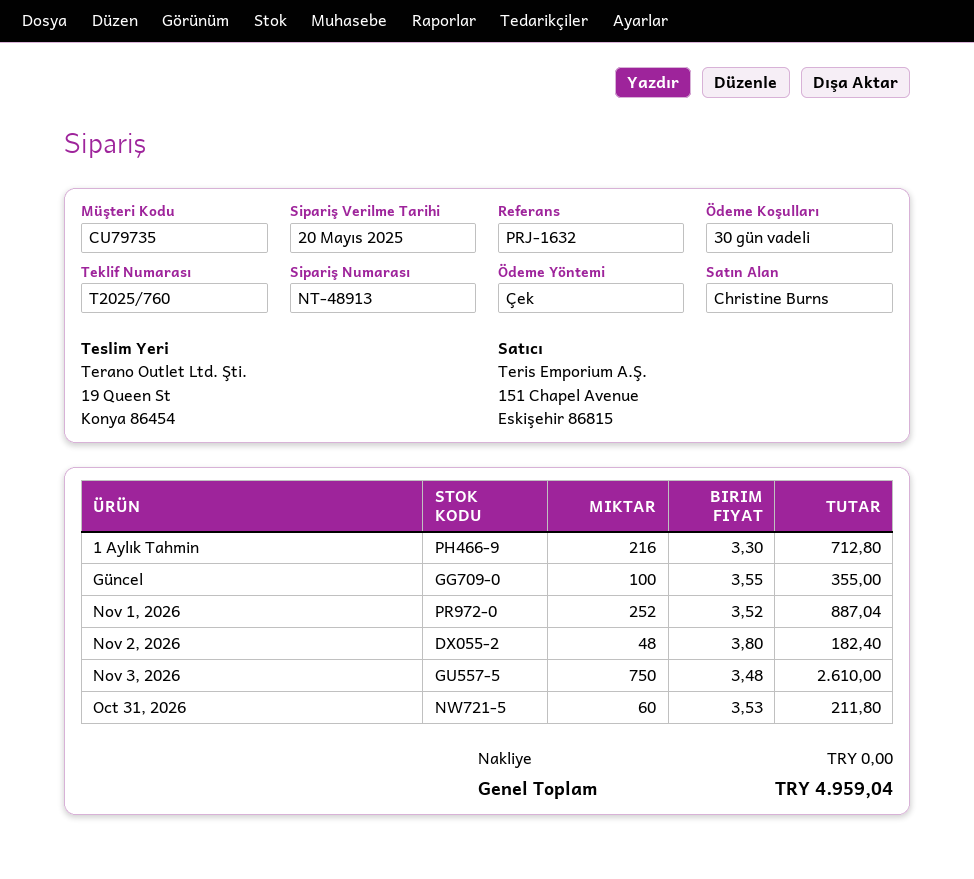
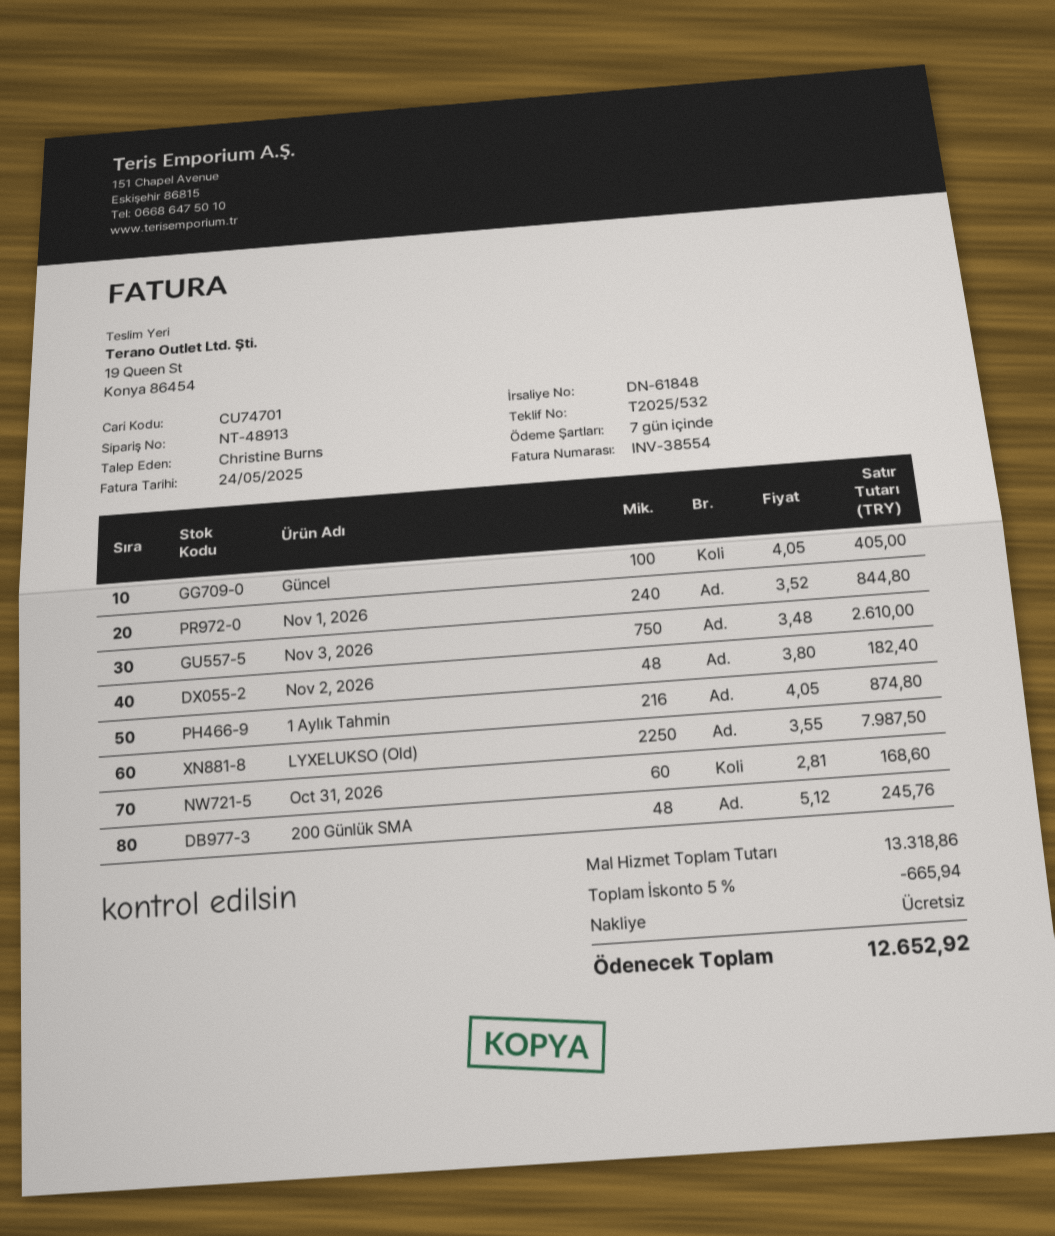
quote number: T2025/760 -> T2025/532
payment terms: 30 days -> 7 days
customer number: CU79735 -> CU74701
1 Aylık Tahmin: 216 x 3.30 = 712.80 -> 216 x 4.05 = 874.80
Güncel: 100 x 3.55 = 355.00 -> 100 x 4.05 = 405.00
Nov 1, 2026: 252 x 3.52 = 887.04 -> 240 x 3.52 = 844.80
Oct 31, 2026: 60 x 3.53 = 211.80 -> 60 x 2.81 = 168.60
LYXELUKSO (Old): none -> 2250 x 3.55 = 7987.50
200 Günlük SMA: none -> 48 x 5.12 = 245.76
discount: none -> 5% = 665.94
total: 4959.04 -> 12652.92

